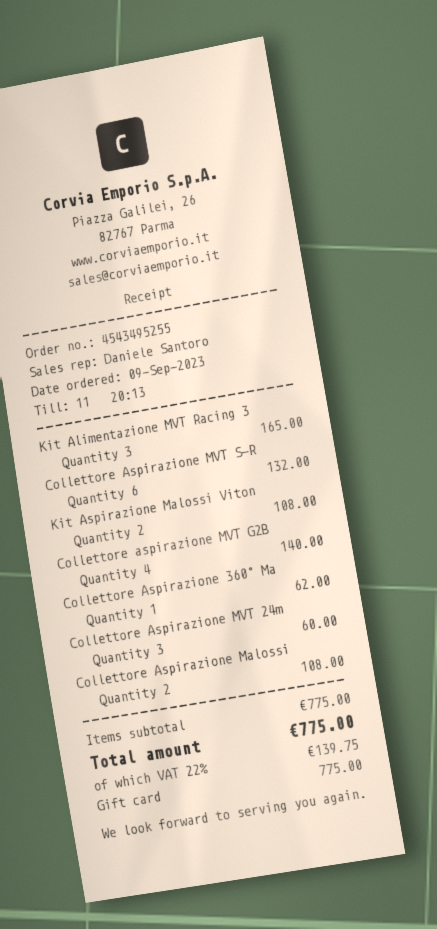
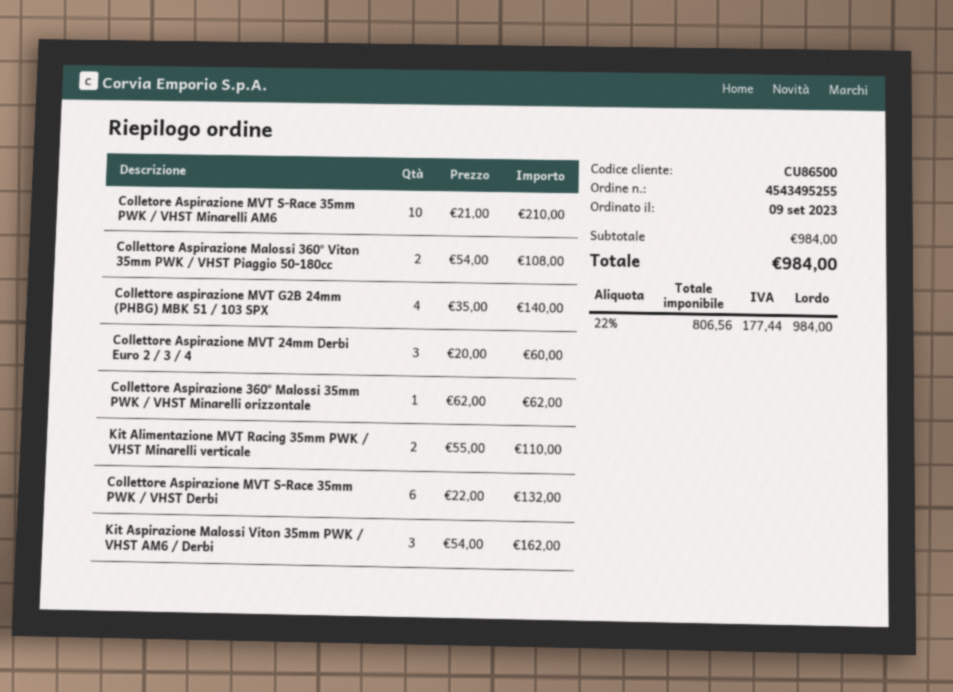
Kit Alimentazione MVT Racing 3: 3 for 165.00 -> 2 for 110.00
Kit Aspirazione Malossi Viton: 2 for 108.00 -> 3 for 162.00
Colletore Aspirazione MVT S-Race 35mm PWK / VHST Minarelli AM6: none -> 10 for 210.00
subtotal: 775.00 -> 984.00
tax: 22% = 139.75 -> 22% = 177.44
total: 775.00 -> 984.00

